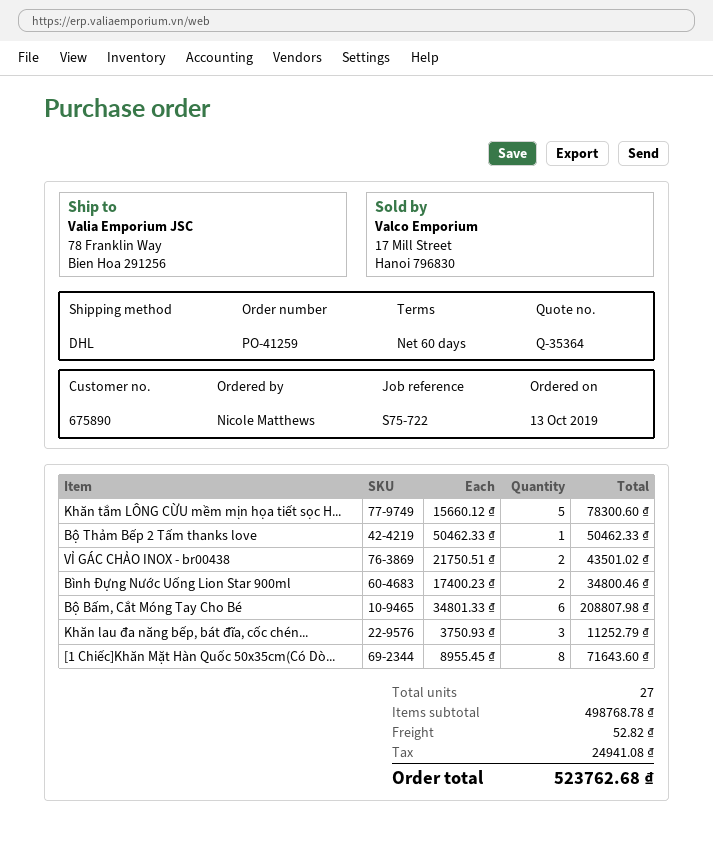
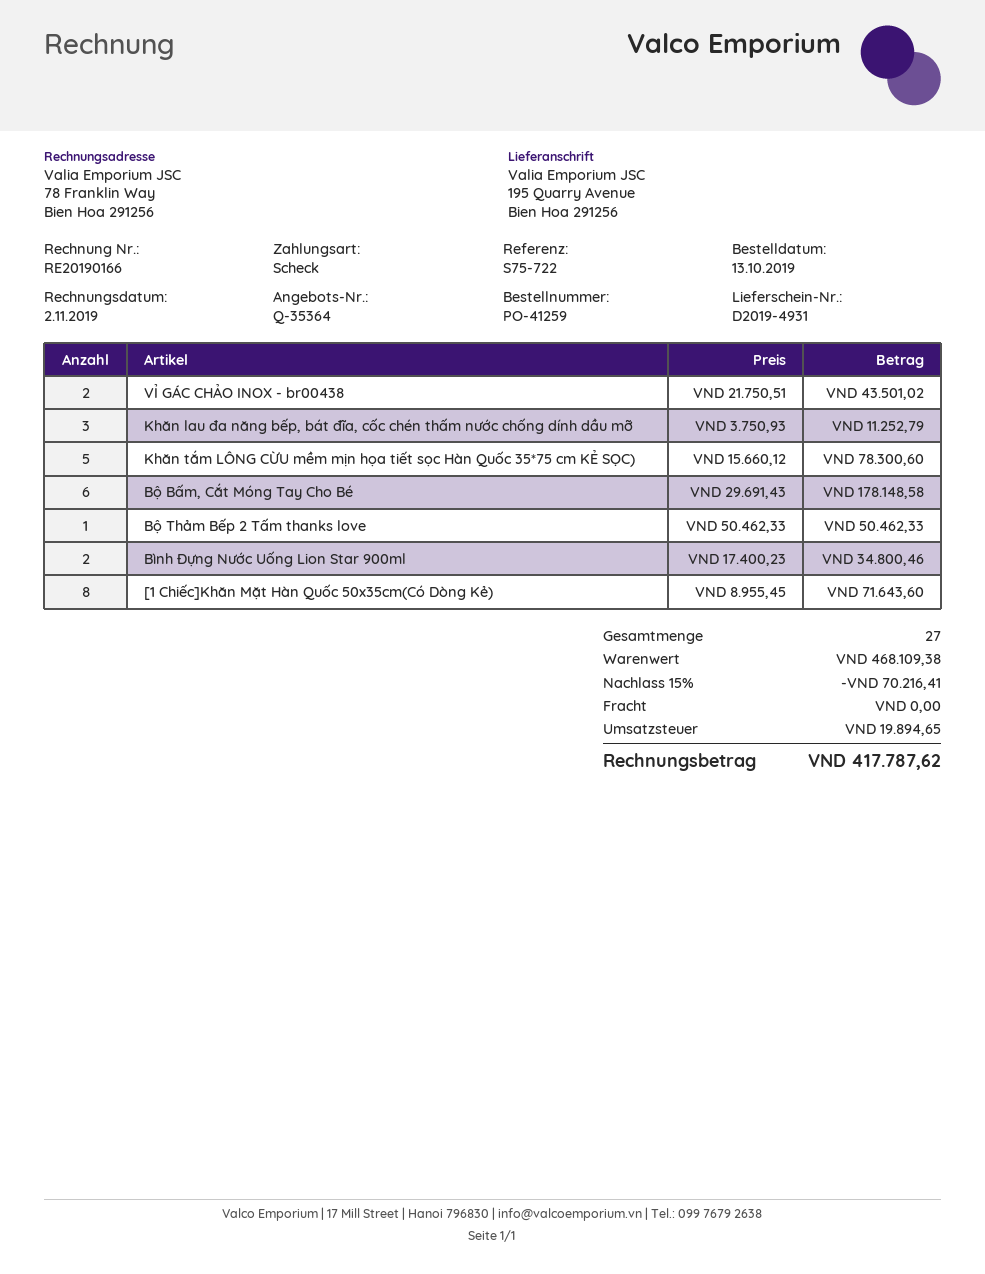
ship to: 78 Franklin Way, Bien Hoa 291256 -> 195 Quarry Avenue, Bien Hoa 291256
Bộ Bấm, Cắt Móng Tay Cho Bé: 6 x 34801.33 = 208807.98 -> 6 x 29691.43 = 178148.58
subtotal: 498768.78 -> 468109.38
discount: none -> 15% = 70216.41
shipping: 52.82 -> 0.00
tax: 24941.08 -> 19894.65
total: 523762.68 -> 417787.62

